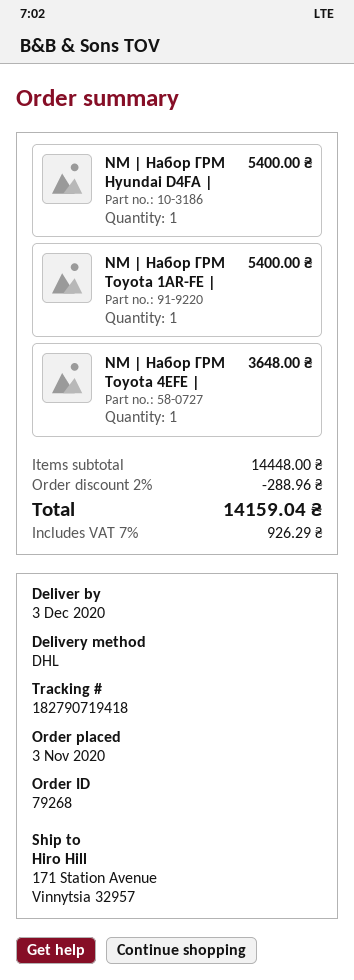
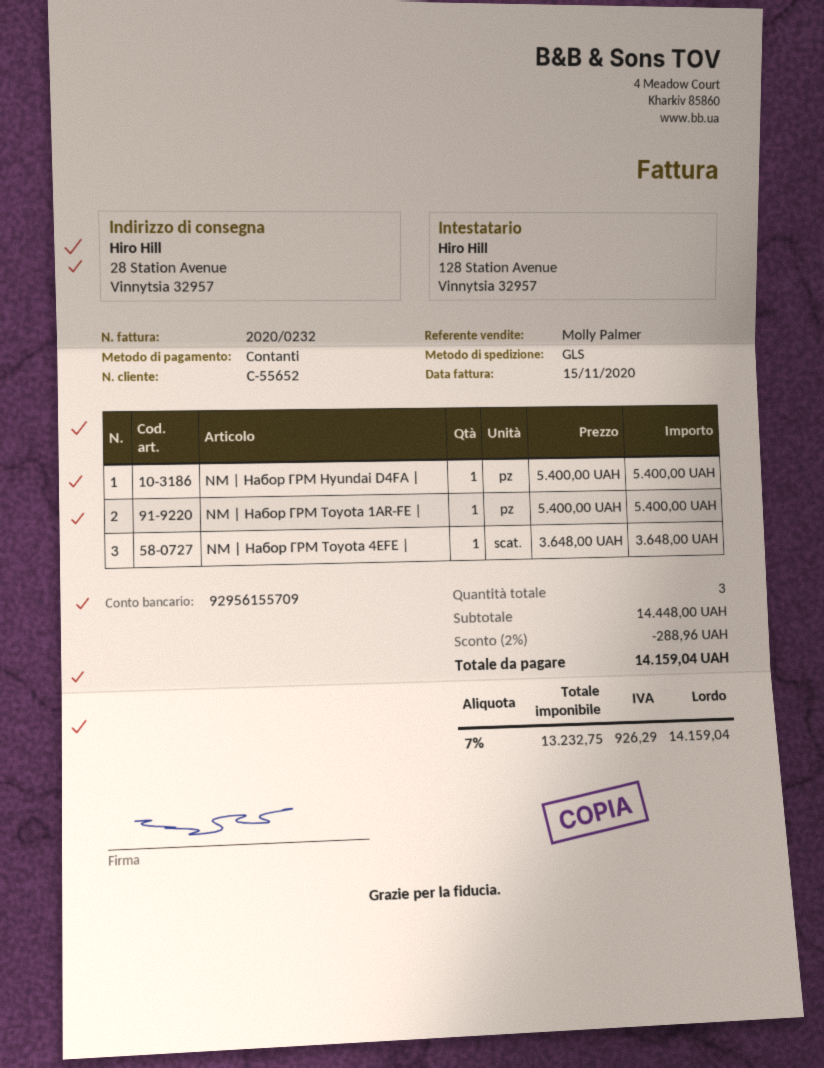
shipping method: DHL -> GLS
ship to: 171 Station Avenue, Vinnytsia 32957 -> 28 Station Avenue, Vinnytsia 32957

